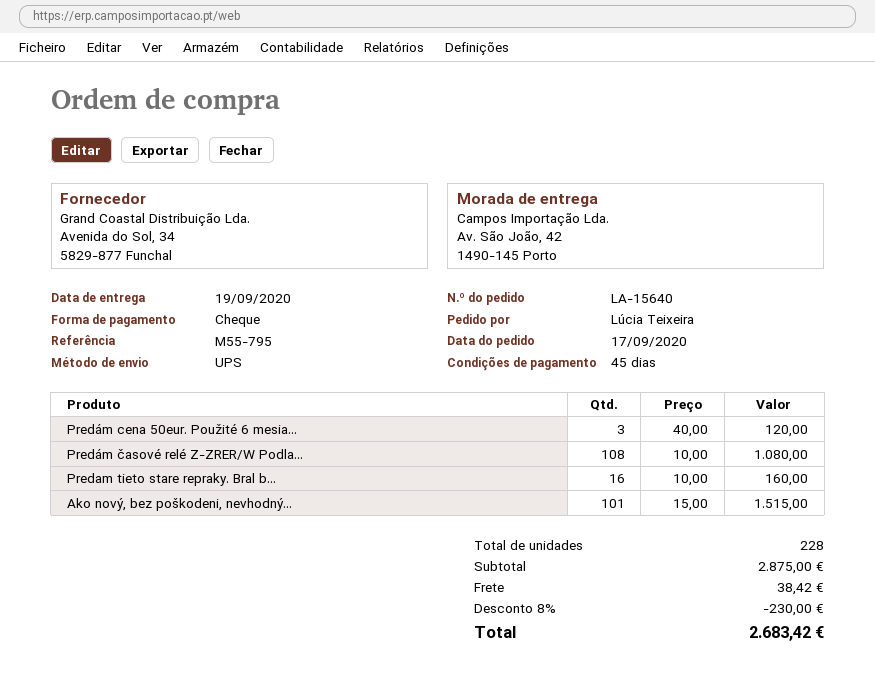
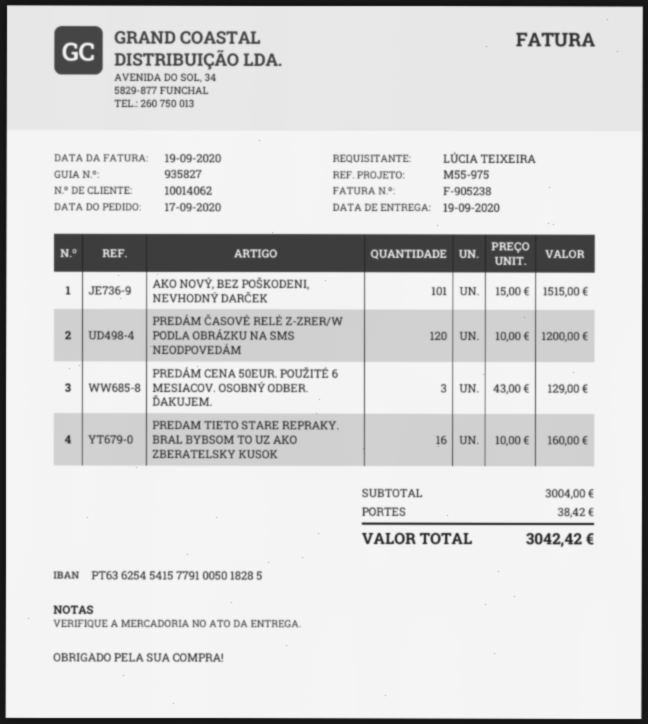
reference: M55-795 -> M55-975
Predám cena 50eur. Použité 6 mesia...: 3 x 40.00 = 120.00 -> 3 x 43.00 = 129.00
Predám časové relé Z-ZRER/W Podla...: 108 x 10.00 = 1080.00 -> 120 x 10.00 = 1200.00
subtotal: 2875.00 -> 3004.00
discount: 8% = 230.00 -> none
total: 2683.42 -> 3042.42

